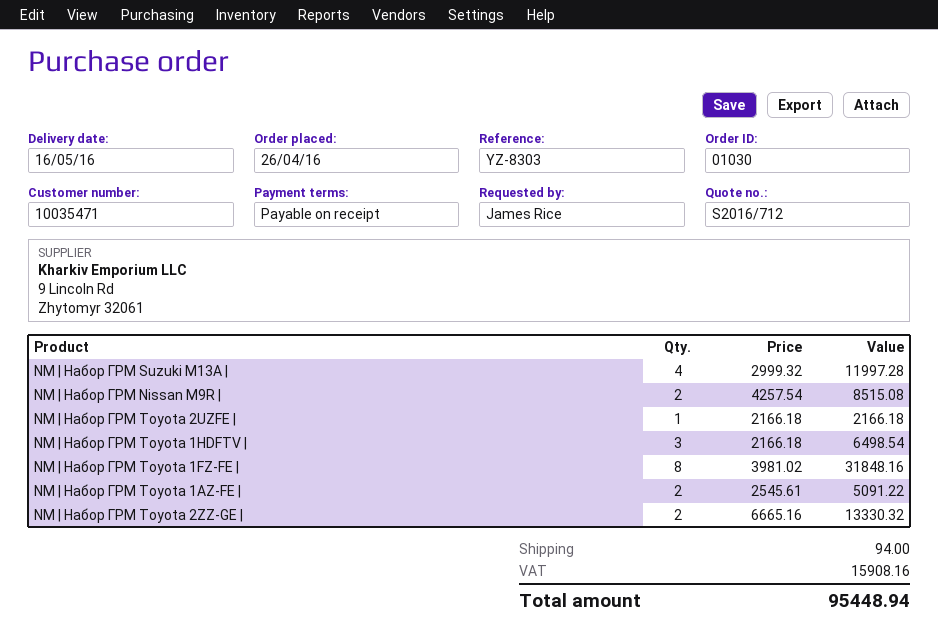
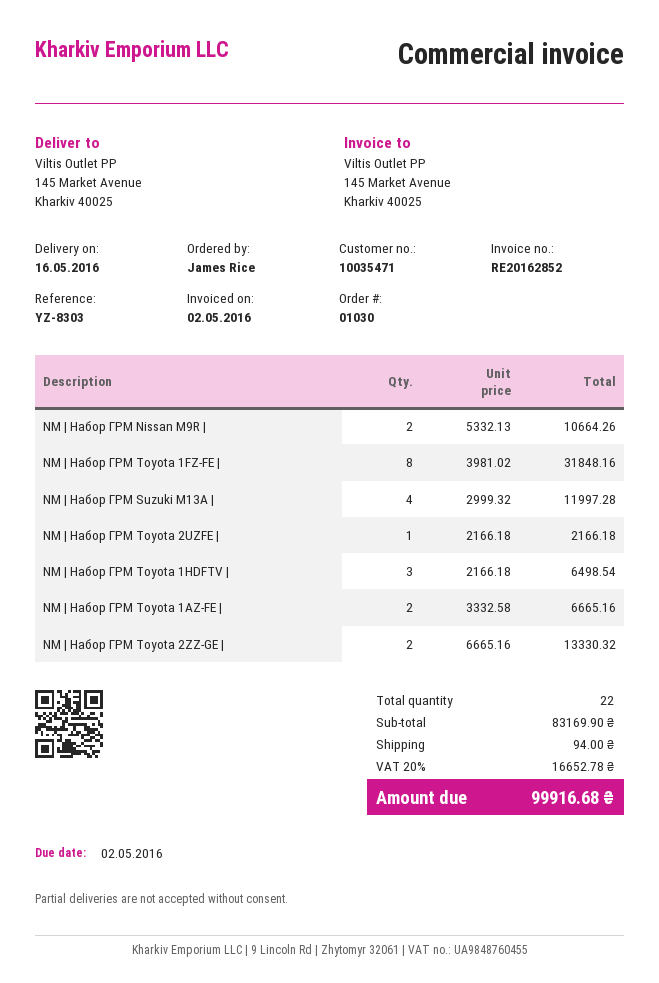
NM | Набор ГРМ Nissan M9R |: 2 x 4257.54 = 8515.08 -> 2 x 5332.13 = 10664.26
NM | Набор ГРМ Toyota 1AZ-FE |: 2 x 2545.61 = 5091.22 -> 2 x 3332.58 = 6665.16
tax: 15908.16 -> 16652.78
total: 95448.94 -> 99916.68

